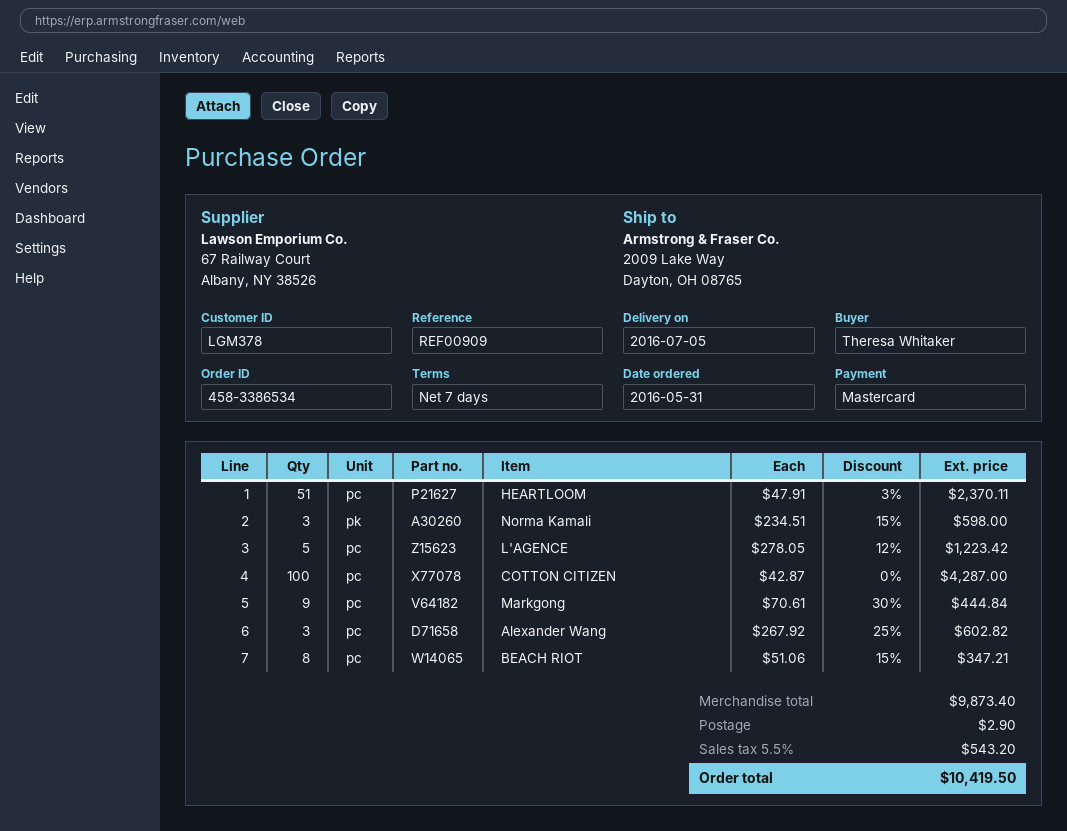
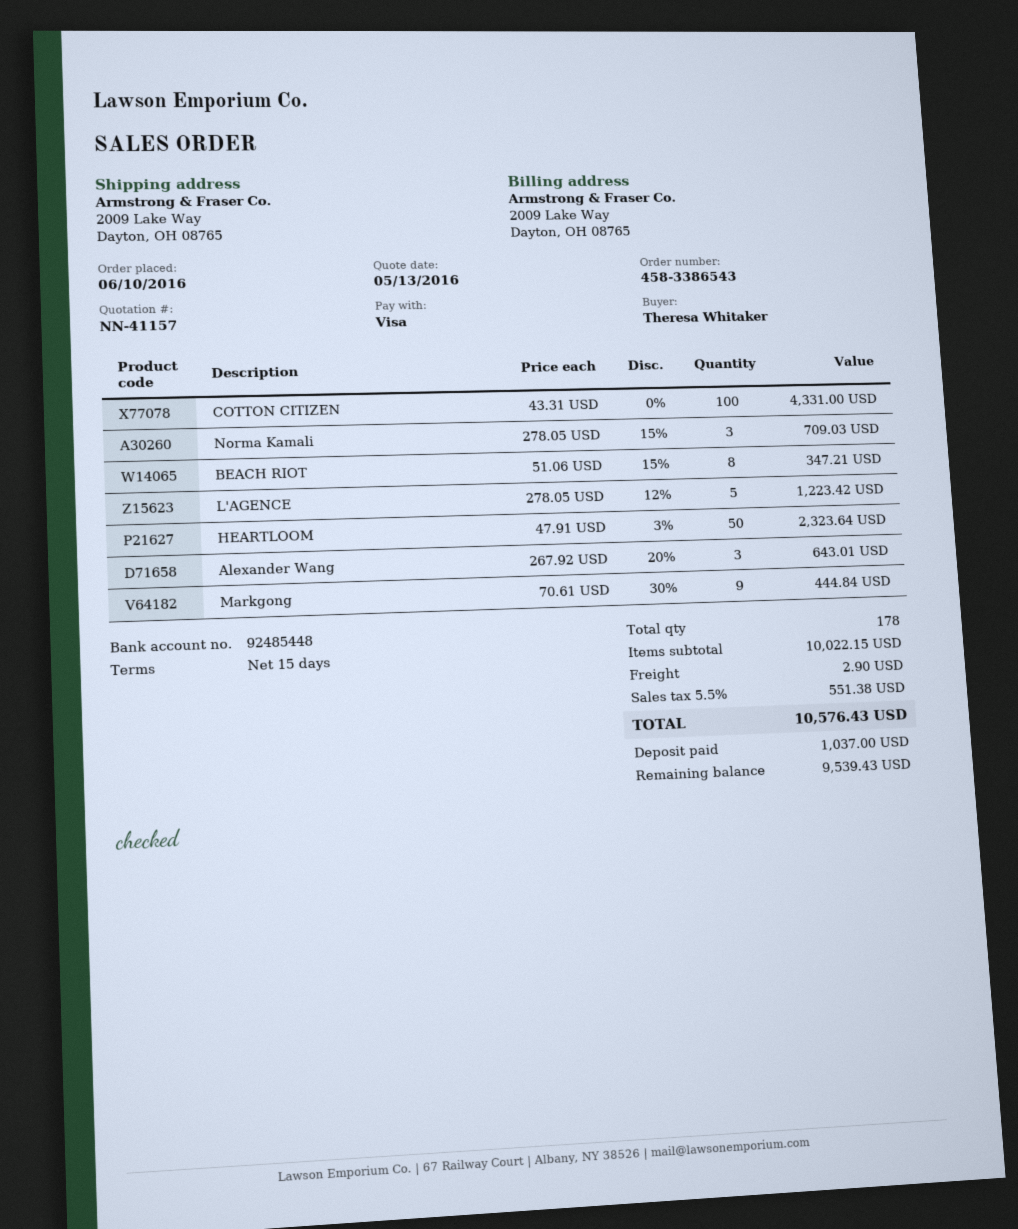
order number: 458-3386534 -> 458-3386543
order date: 2016-05-31 -> 2016-06-10
payment terms: 7 days -> 15 days
payment method: Mastercard -> Visa
HEARTLOOM: 51 x 47.91 - 3% = 2370.11 -> 50 x 47.91 - 3% = 2323.64
Norma Kamali: 3 x 234.51 - 15% = 598.00 -> 3 x 278.05 - 15% = 709.03
COTTON CITIZEN: 100 x 42.87 = 4287.00 -> 100 x 43.31 = 4331.00
Alexander Wang: 3 x 267.92 - 25% = 602.82 -> 3 x 267.92 - 20% = 643.01
subtotal: 9873.40 -> 10022.15
tax: 5.5% = 543.20 -> 5.5% = 551.38
total: 10419.50 -> 10576.43

